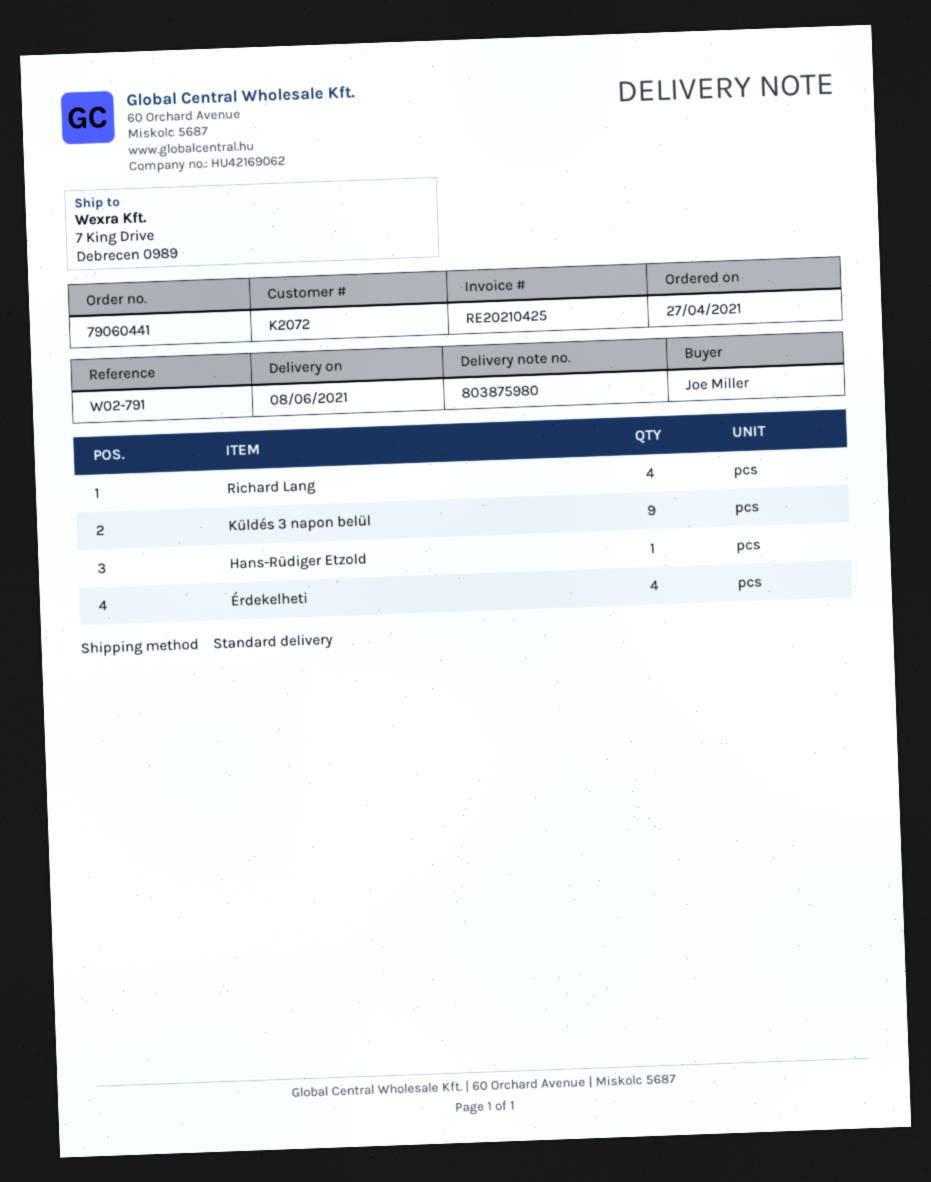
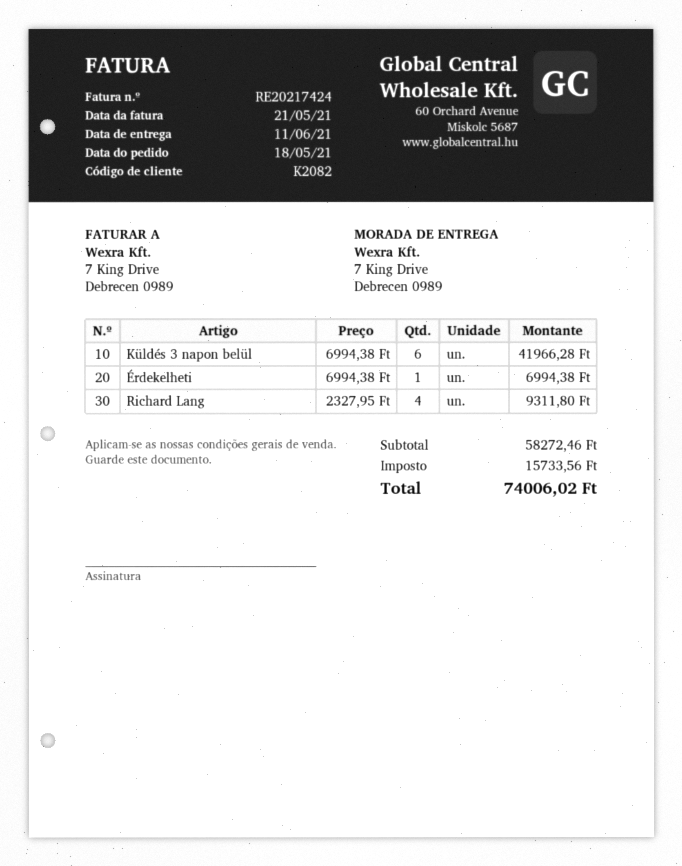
order date: 2021-04-27 -> 2021-05-18
delivery date: 2021-06-08 -> 2021-06-11
invoice number: RE20210425 -> RE20217424
customer number: K2072 -> K2082
Küldés 3 napon belül: 9 -> 6
Hans-Rüdiger Etzold: 1 -> none
Érdekelheti: 4 -> 1

